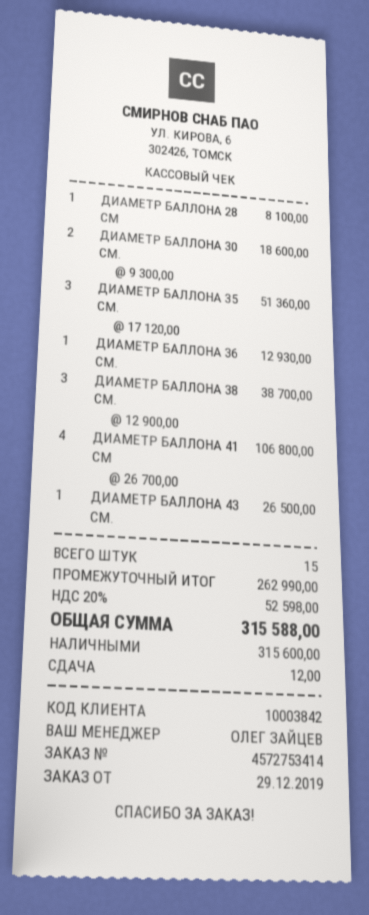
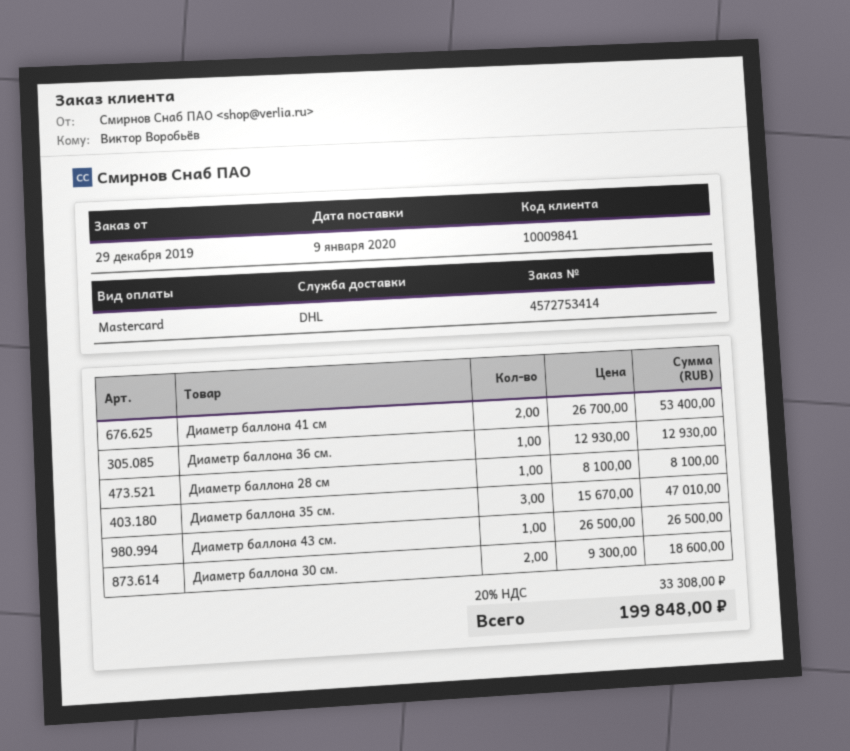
customer number: 10003842 -> 10009841
payment method: cash -> Mastercard
ДИАМЕТР БАЛЛОНА 35 СМ.: 3 x 17120.00 = 51360.00 -> 3 x 15670.00 = 47010.00
ДИАМЕТР БАЛЛОНА 38 СМ.: 3 x 12900.00 = 38700.00 -> none
ДИАМЕТР БАЛЛОНА 41 СМ: 4 x 26700.00 = 106800.00 -> 2 x 26700.00 = 53400.00
tax: 20% = 52598.00 -> 20% = 33308.00
total: 315588.00 -> 199848.00

